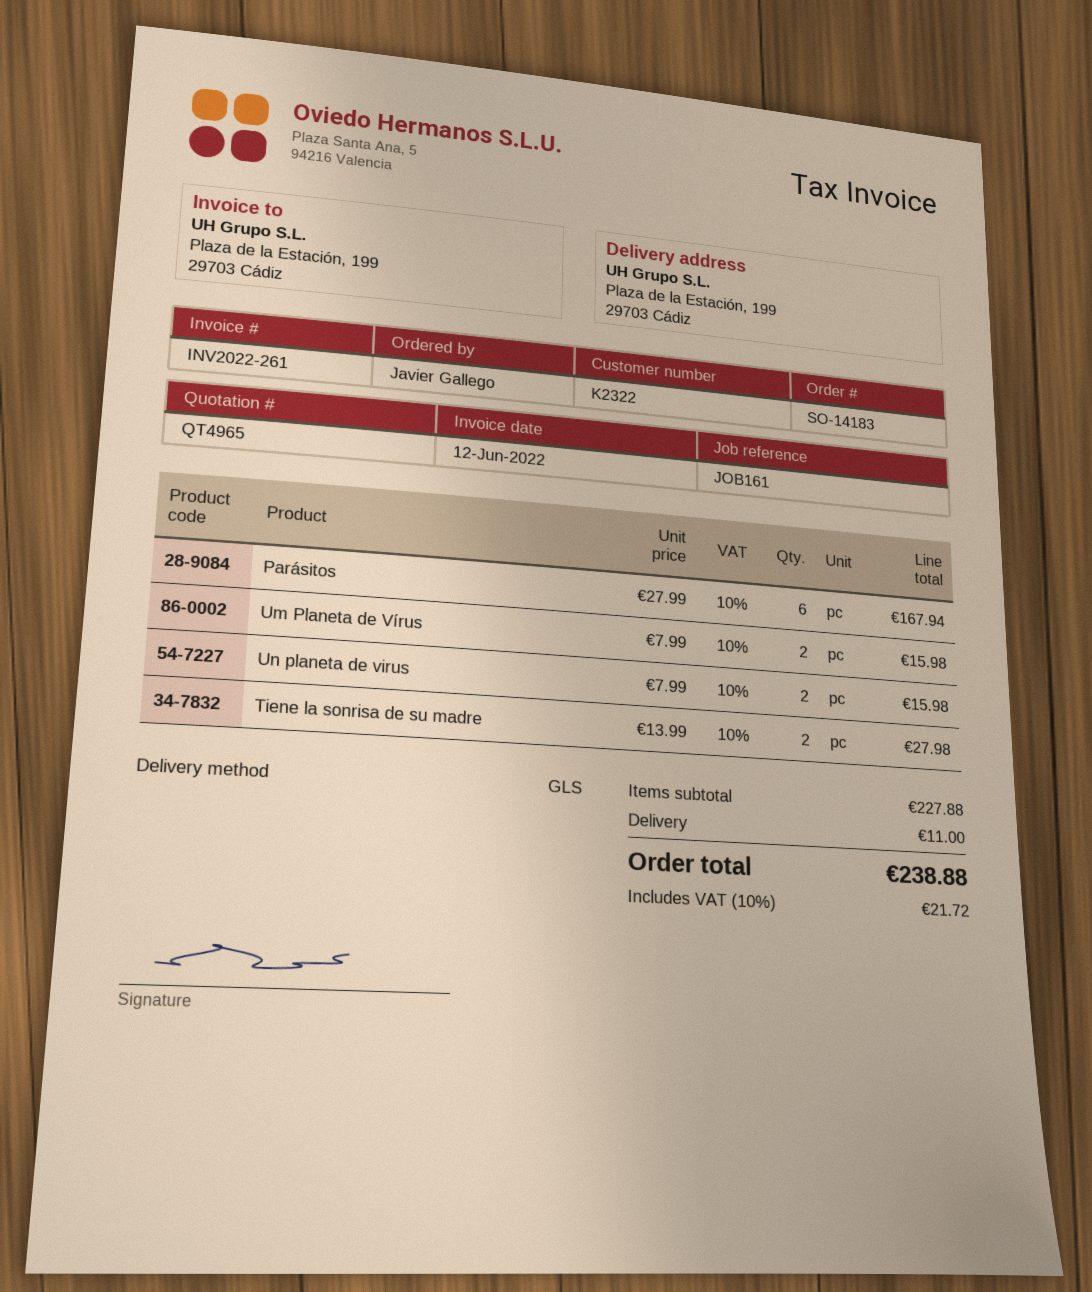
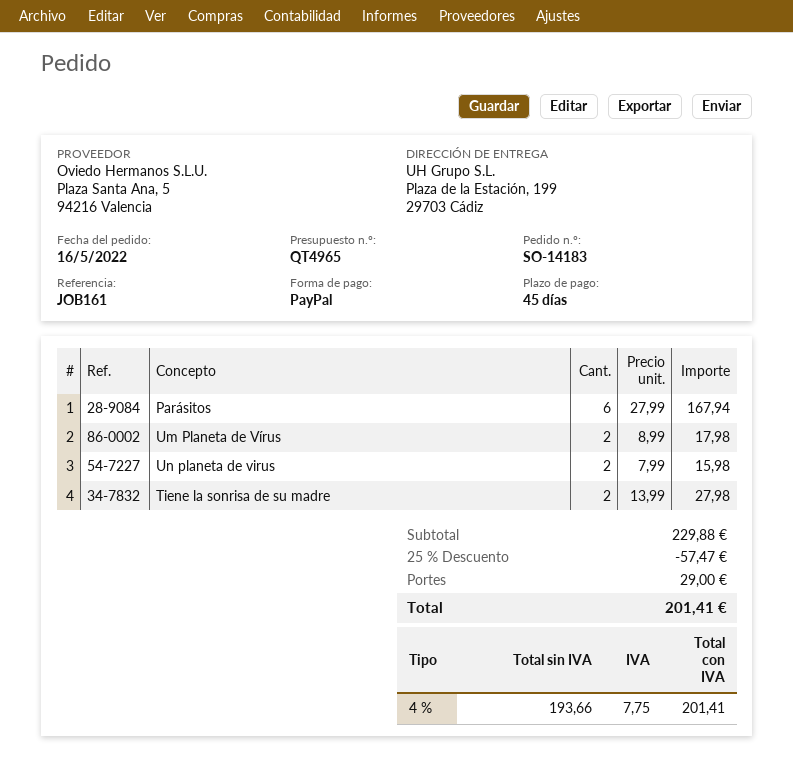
Um Planeta de Vírus: 2 x 7.99 = 15.98 -> 2 x 8.99 = 17.98
subtotal: 227.88 -> 229.88
discount: none -> 25% = 57.47
shipping: 11.00 -> 29.00
tax: 10% = 21.72 -> 4% = 7.75
total: 238.88 -> 201.41

